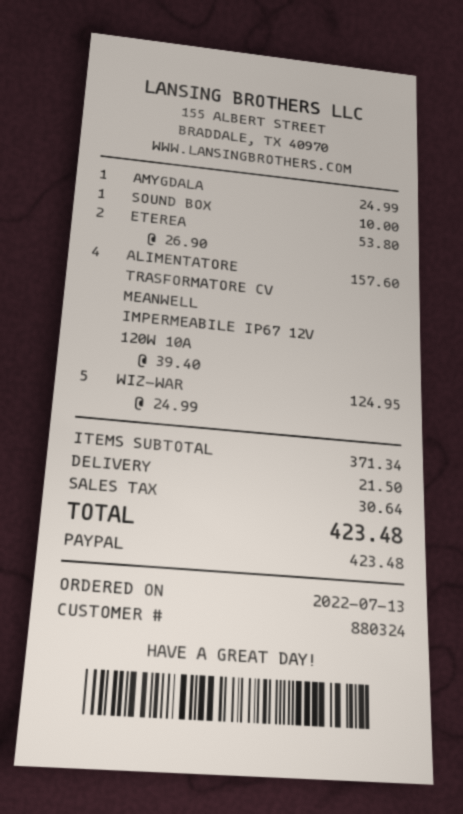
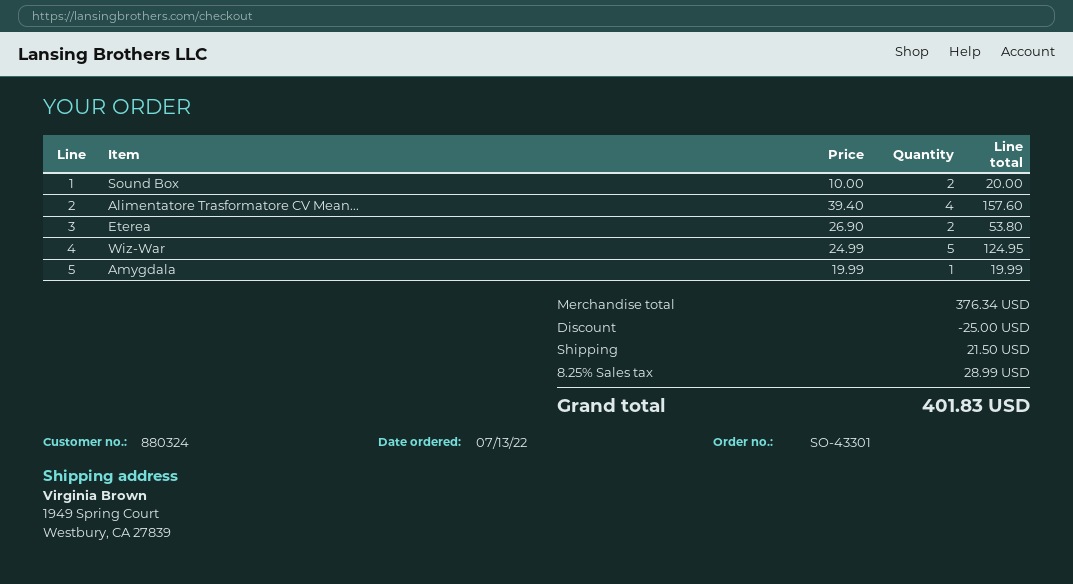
AMYGDALA: 1 x 24.99 = 24.99 -> 1 x 19.99 = 19.99
SOUND BOX: 1 x 10.00 = 10.00 -> 2 x 10.00 = 20.00
subtotal: 371.34 -> 376.34
discount: none -> 25.00
tax: 30.64 -> 28.99
total: 423.48 -> 401.83

